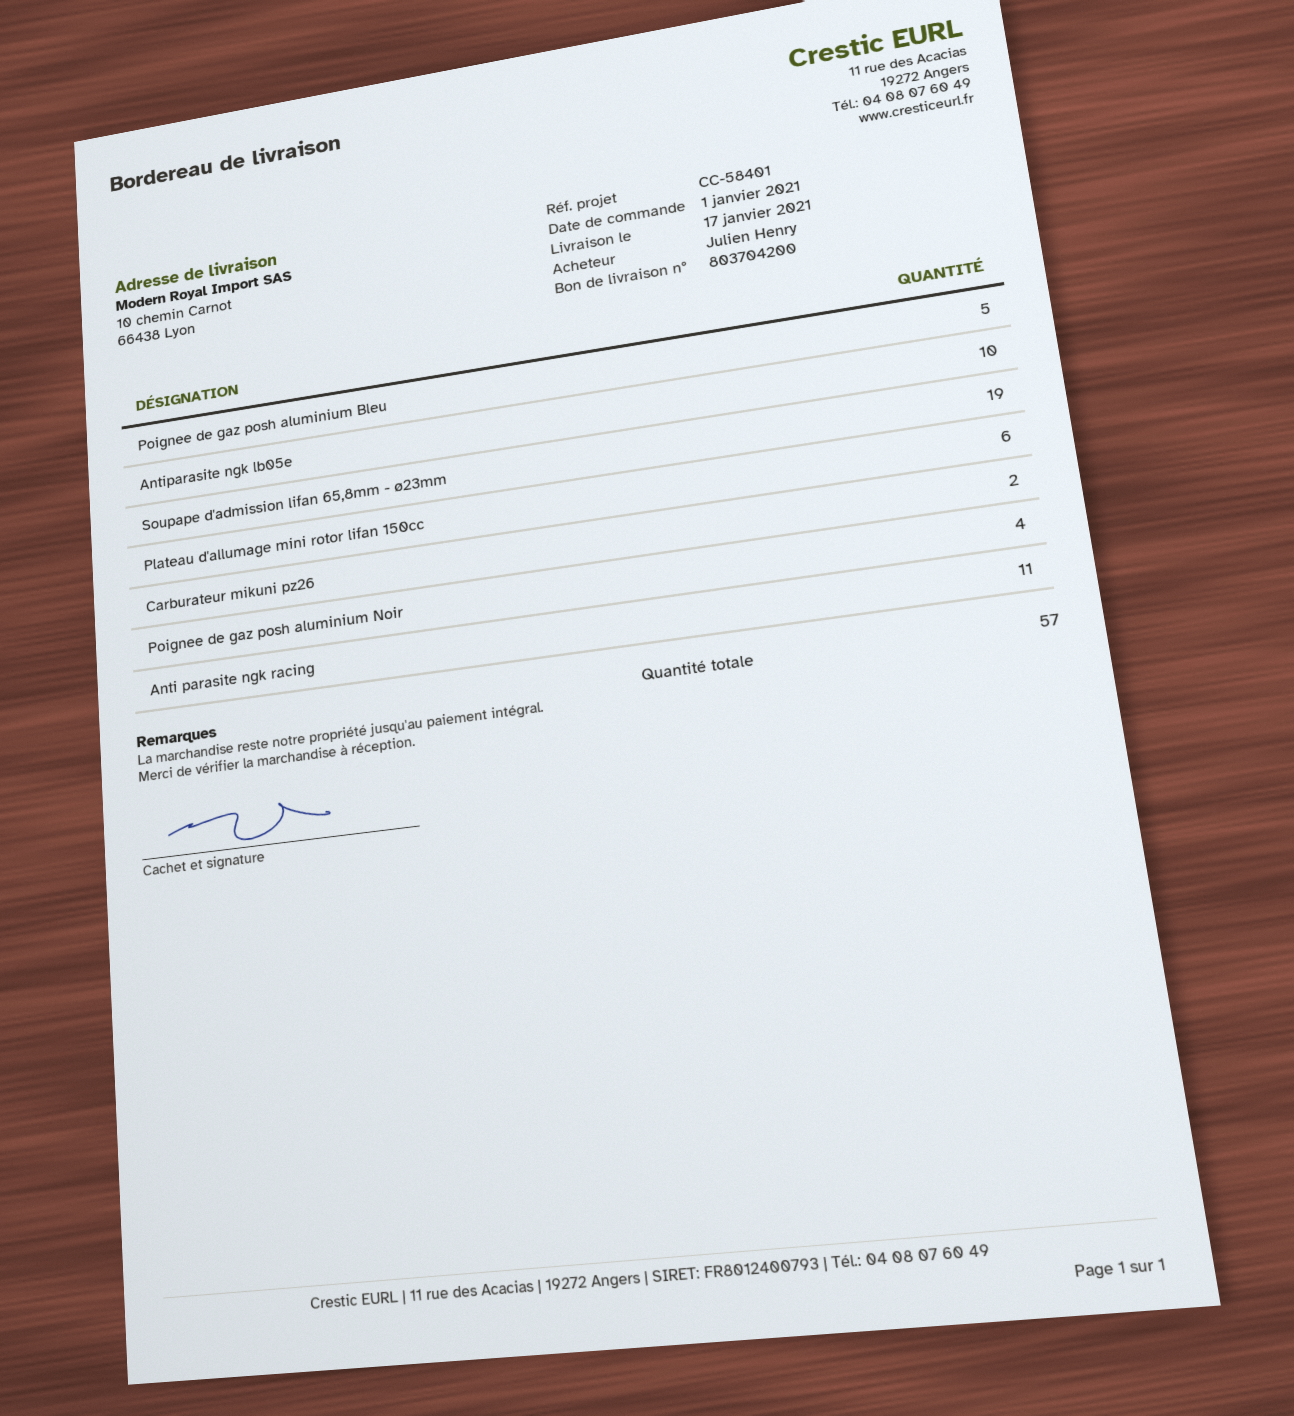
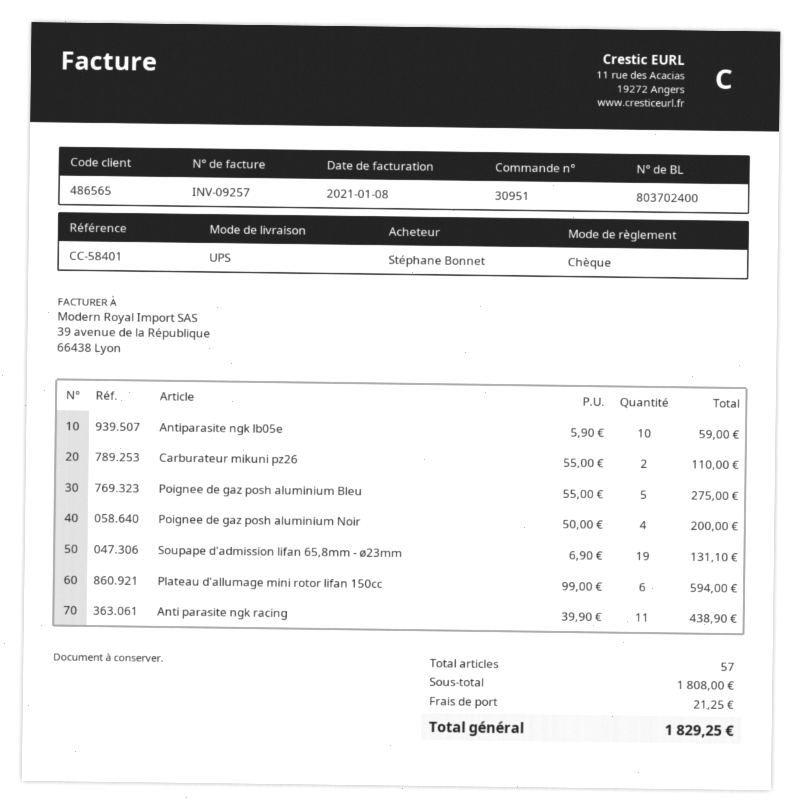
delivery note number: 803704200 -> 803702400
ordered by: Julien Henry -> Stéphane Bonnet

